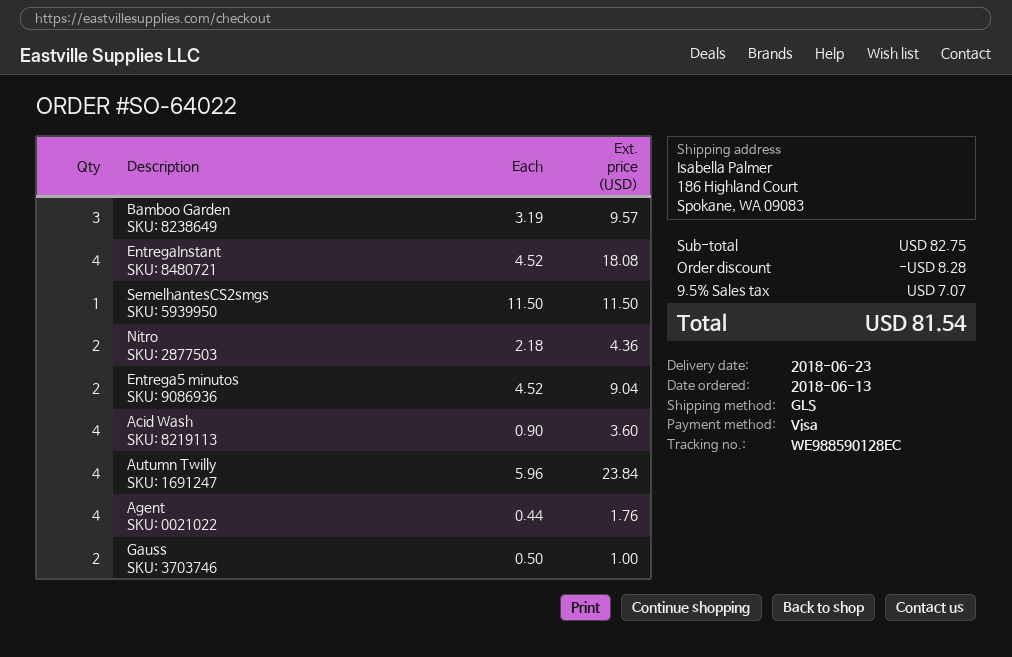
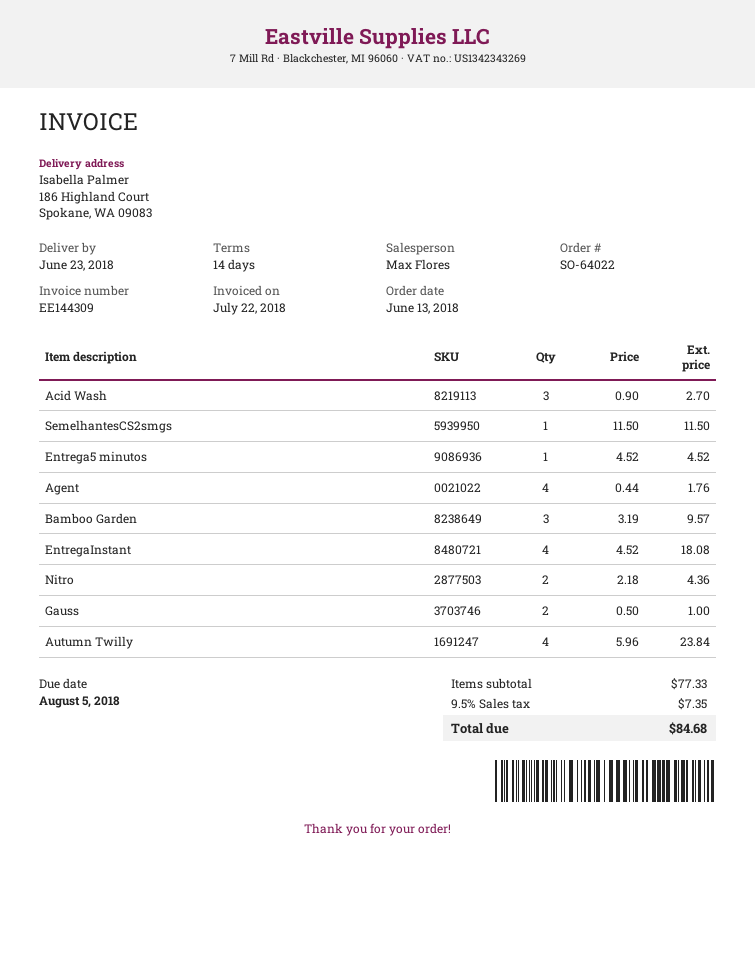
Entrega5 minutos: 2 x 4.52 = 9.04 -> 1 x 4.52 = 4.52
Acid Wash: 4 x 0.90 = 3.60 -> 3 x 0.90 = 2.70
subtotal: 82.75 -> 77.33
discount: 8.28 -> none
tax: 9.5% = 7.07 -> 9.5% = 7.35
total: 81.54 -> 84.68

